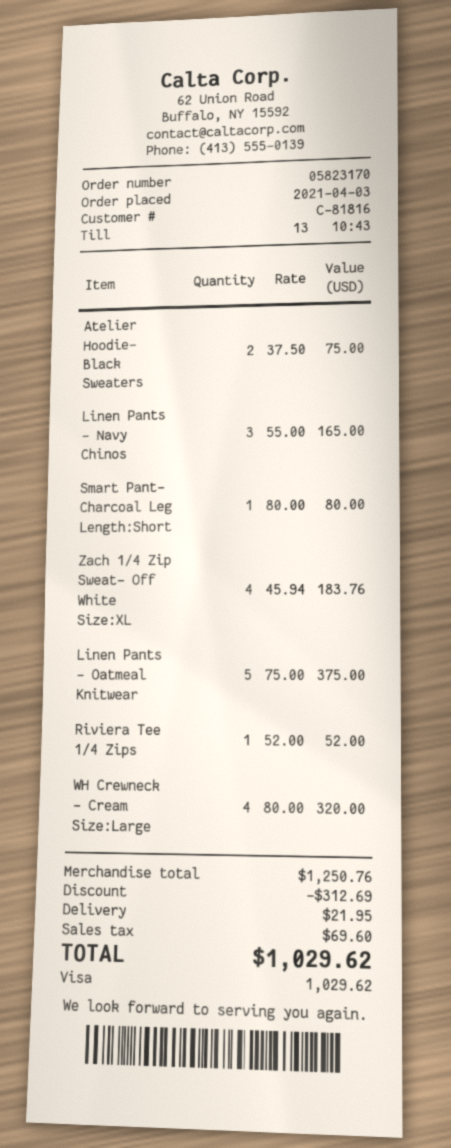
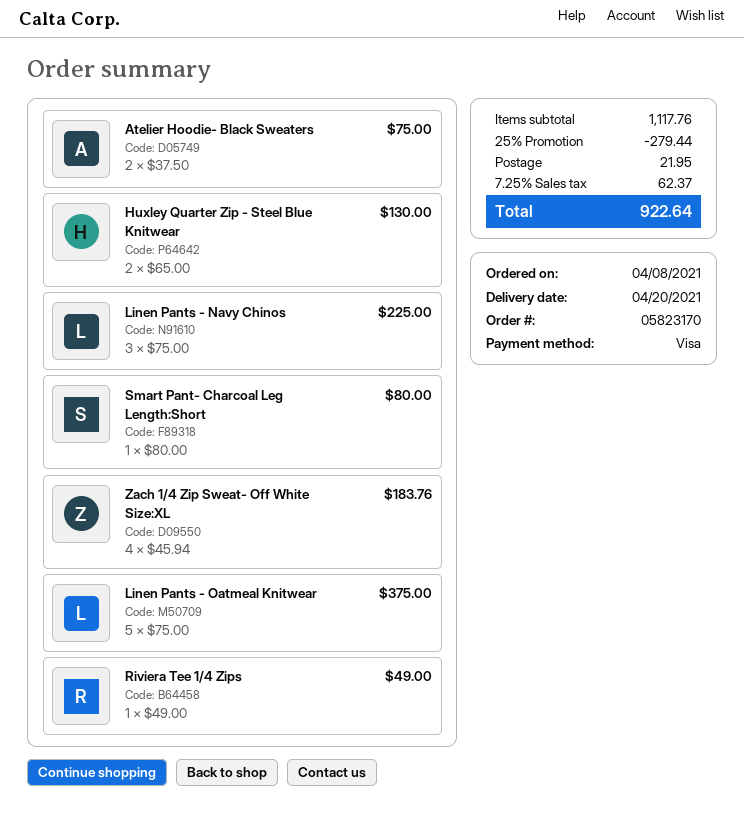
order date: 2021-04-03 -> 2021-04-08
Linen Pants - Navy Chinos: 3 x 55.00 = 165.00 -> 3 x 75.00 = 225.00
Riviera Tee 1/4 Zips: 1 x 52.00 = 52.00 -> 1 x 49.00 = 49.00
WH Crewneck - Cream Size:Large: 4 x 80.00 = 320.00 -> none
Huxley Quarter Zip - Steel Blue Knitwear: none -> 2 x 65.00 = 130.00
subtotal: 1250.76 -> 1117.76
discount: 312.69 -> 279.44
tax: 69.60 -> 62.37
total: 1029.62 -> 922.64

